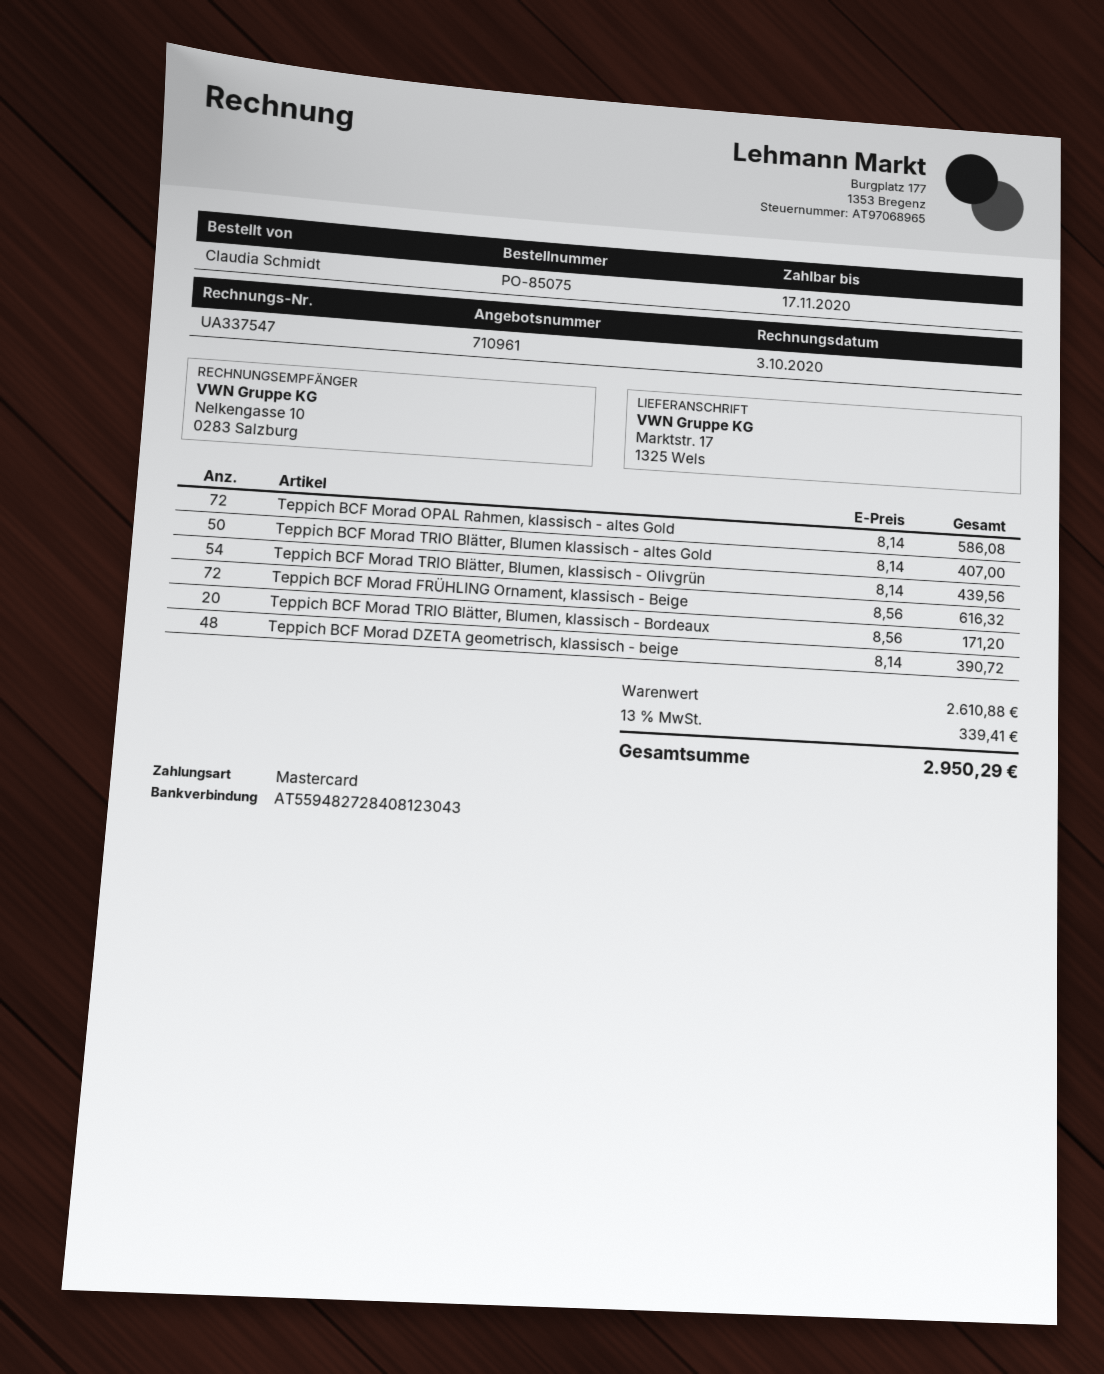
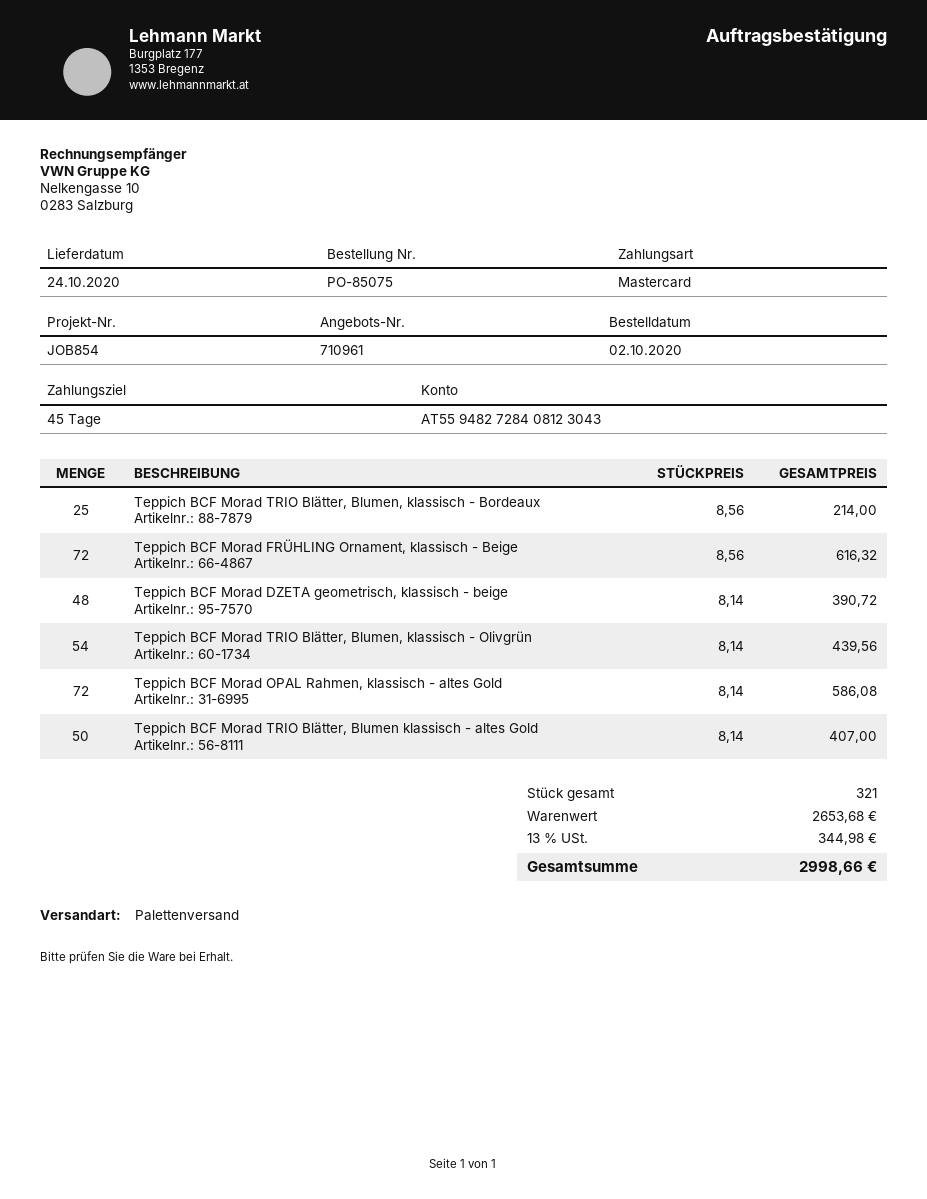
Teppich BCF Morad TRIO Blätter, Blumen, klassisch - Bordeaux: 20 x 8.56 = 171.20 -> 25 x 8.56 = 214.00
subtotal: 2610.88 -> 2653.68
tax: 13% = 339.41 -> 13% = 344.98
total: 2950.29 -> 2998.66

